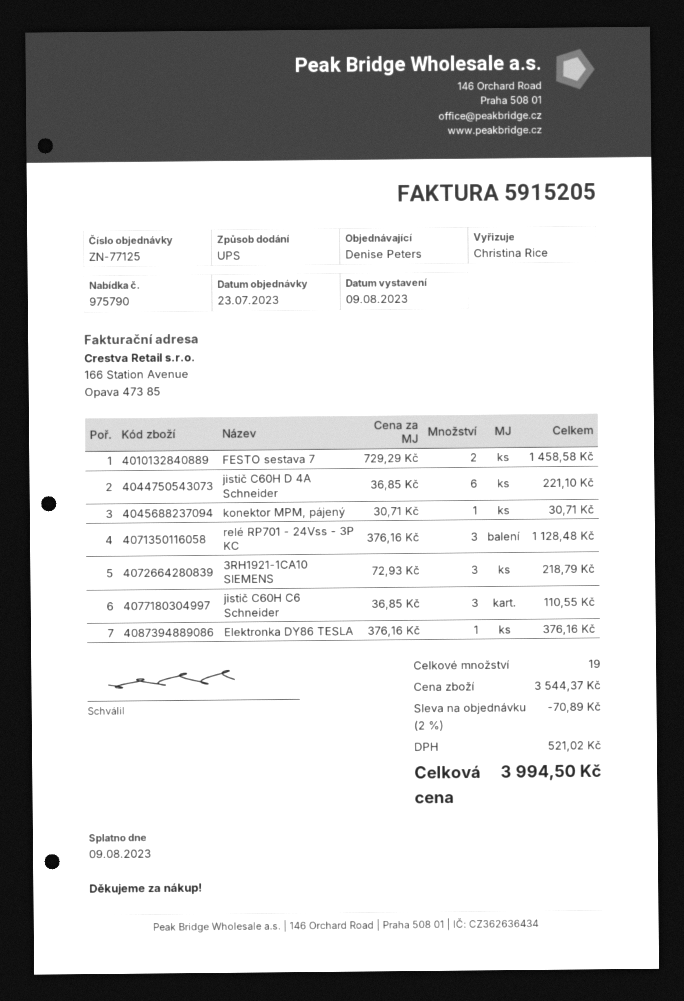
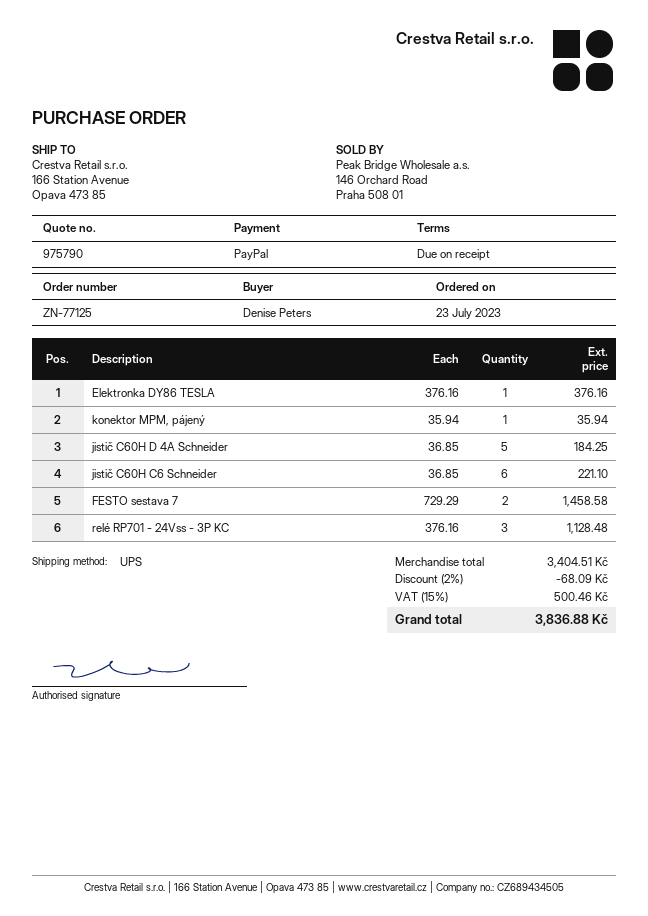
jistič C60H D 4A Schneider: 6 x 36.85 = 221.10 -> 5 x 36.85 = 184.25
konektor MPM, pájený: 1 x 30.71 = 30.71 -> 1 x 35.94 = 35.94
3RH1921-1CA10 SIEMENS: 3 x 72.93 = 218.79 -> none
jistič C60H C6 Schneider: 3 x 36.85 = 110.55 -> 6 x 36.85 = 221.10
subtotal: 3544.37 -> 3404.51
discount: 2% = 70.89 -> 2% = 68.09
tax: 521.02 -> 500.46
total: 3994.50 -> 3836.88

